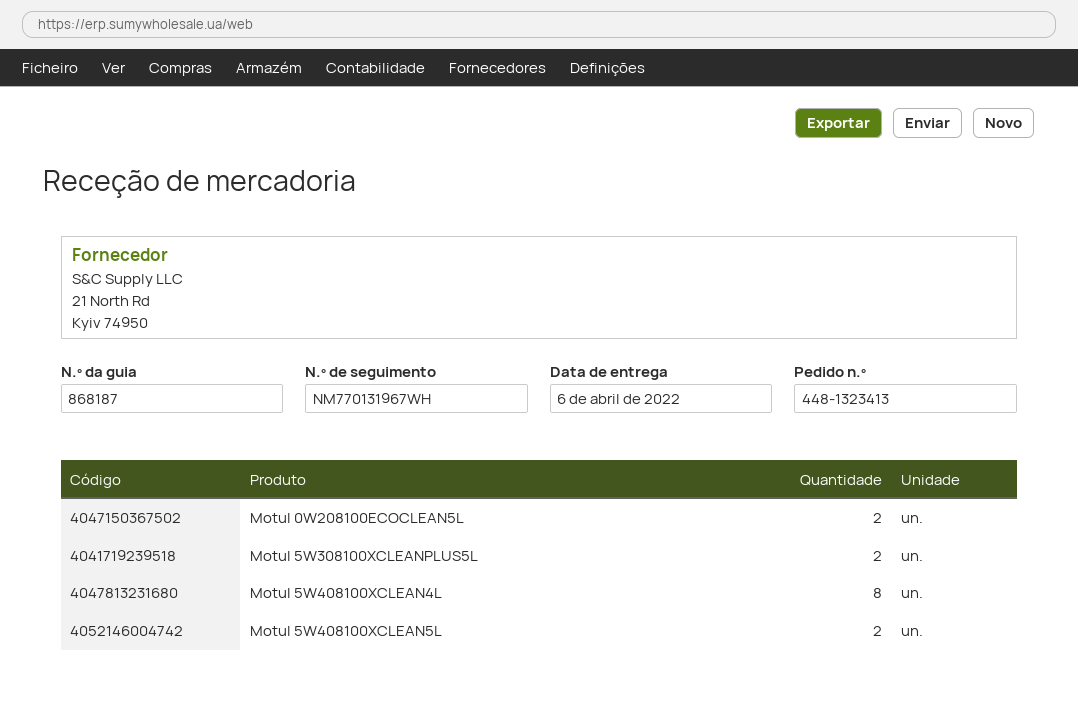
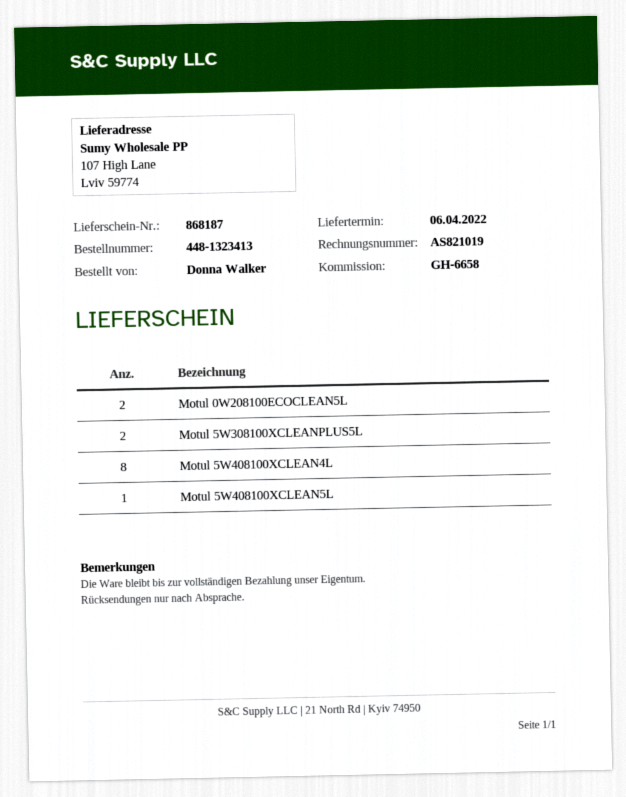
Motul 5W408100XCLEAN5L: 2 -> 1

